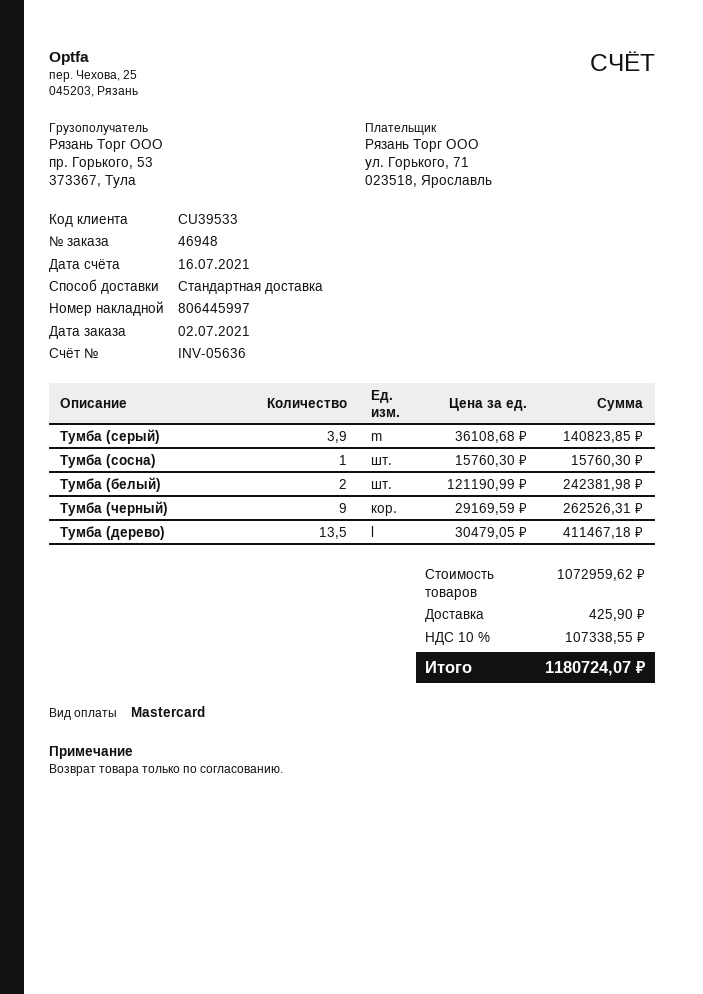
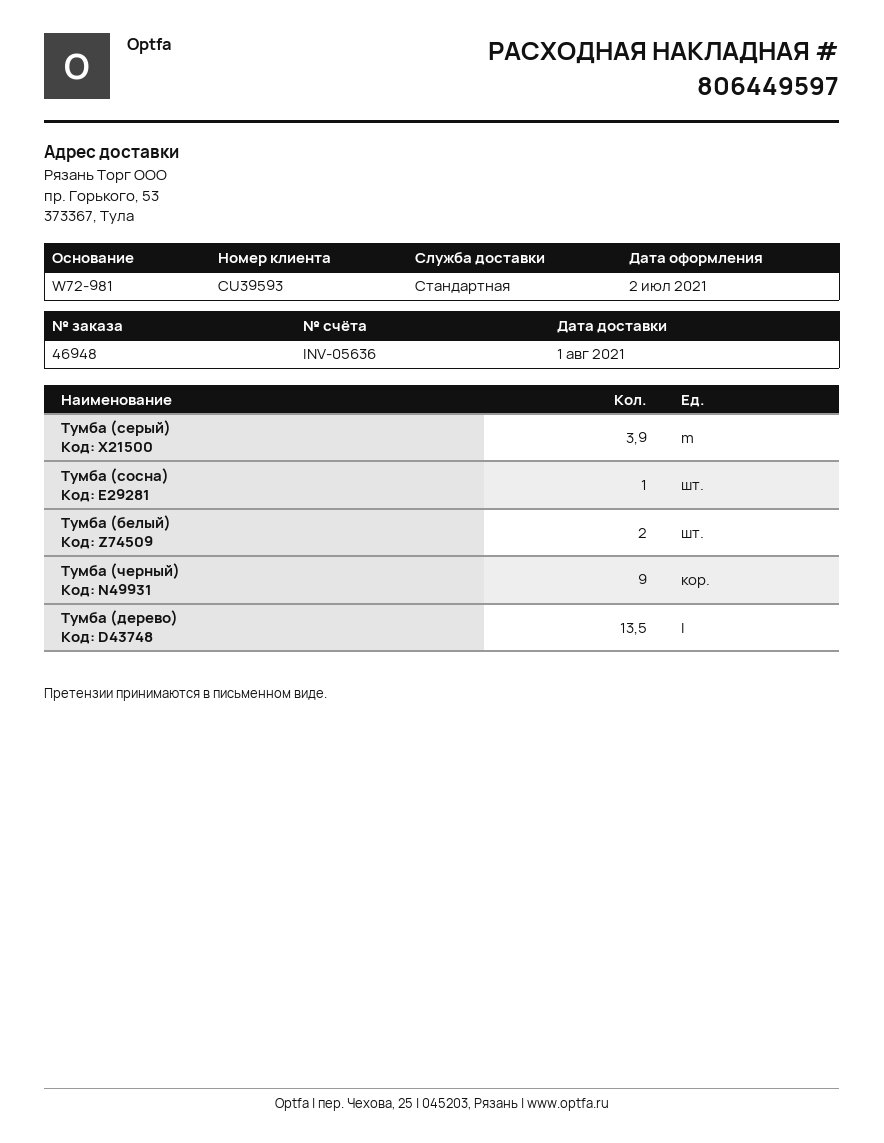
delivery note number: 806445997 -> 806449597
customer number: CU39533 -> CU39593

